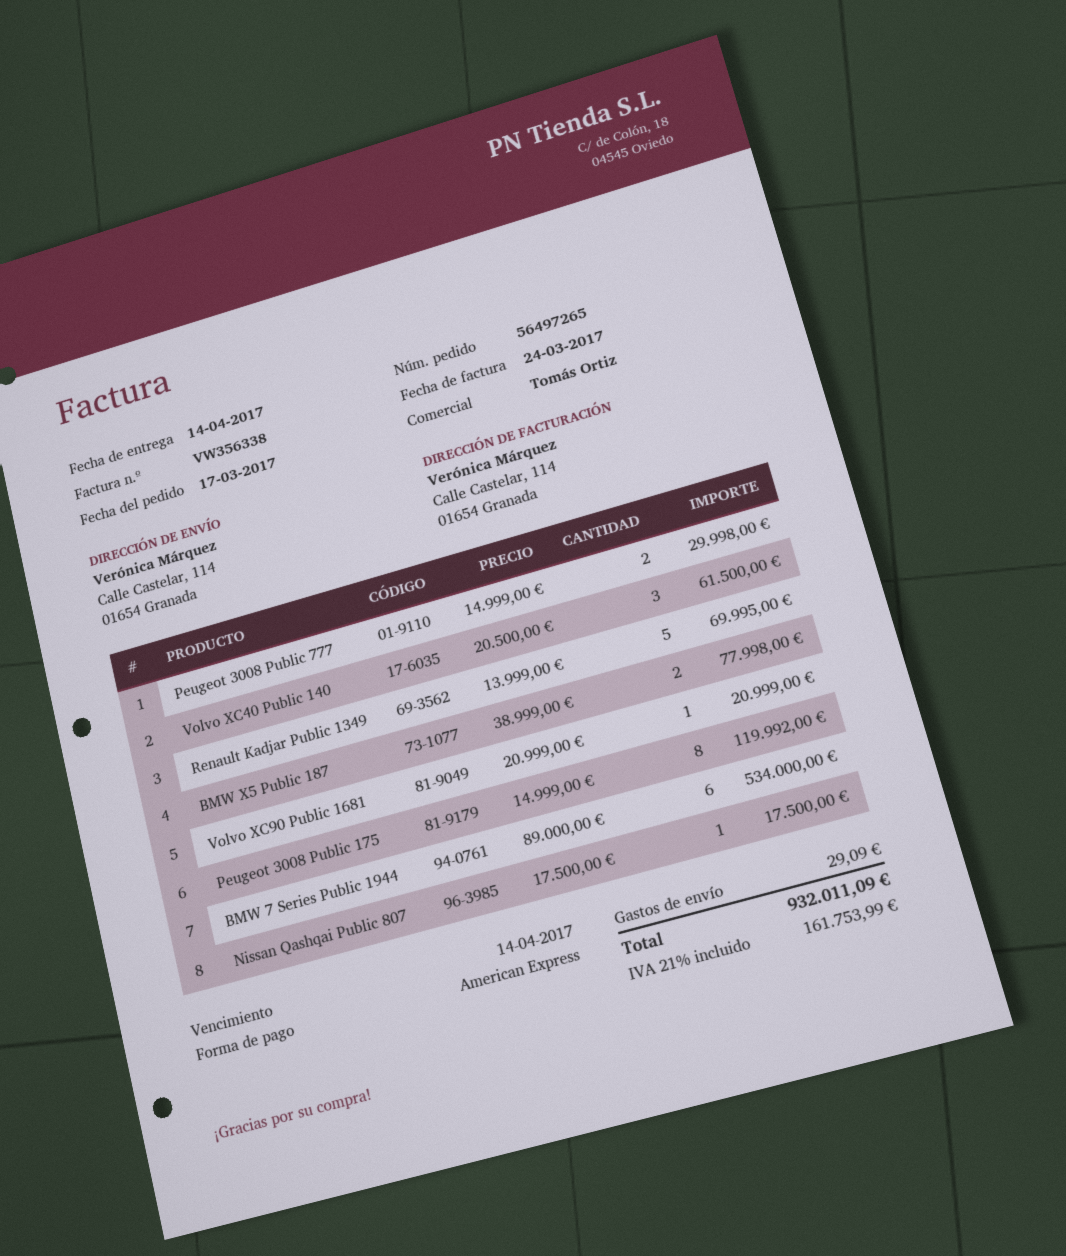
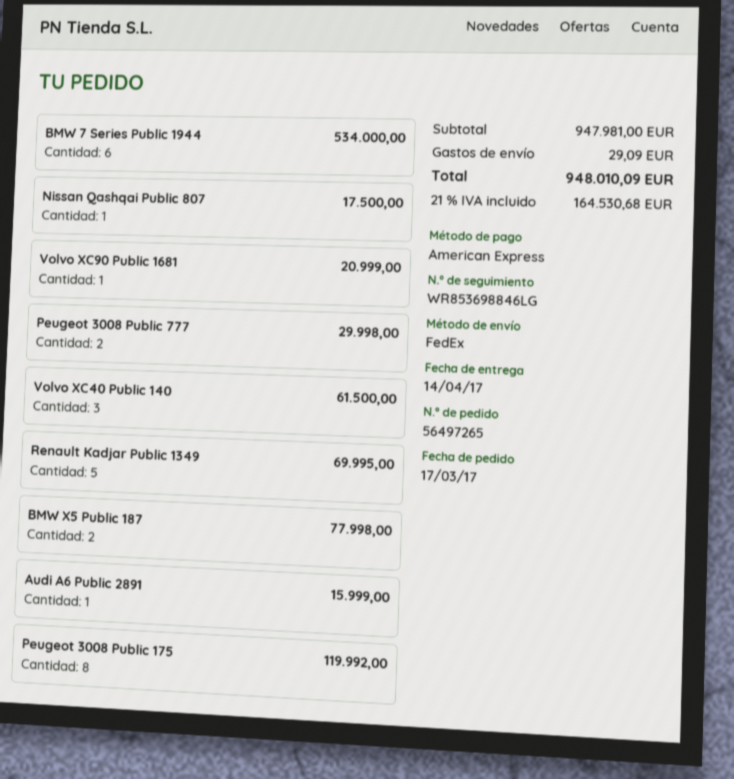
Audi A6 Public 2891: none -> 1 for 15999.00
tax: 21% = 161753.99 -> 21% = 164530.68
total: 932011.09 -> 948010.09

